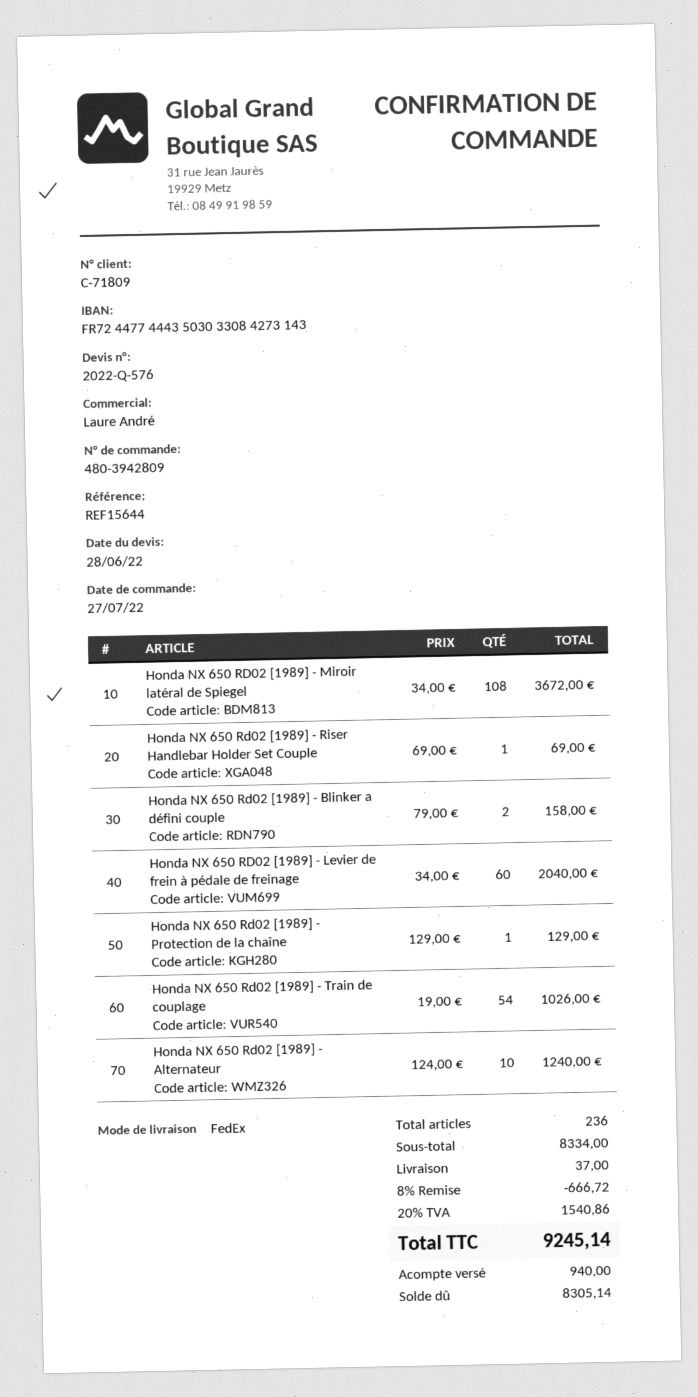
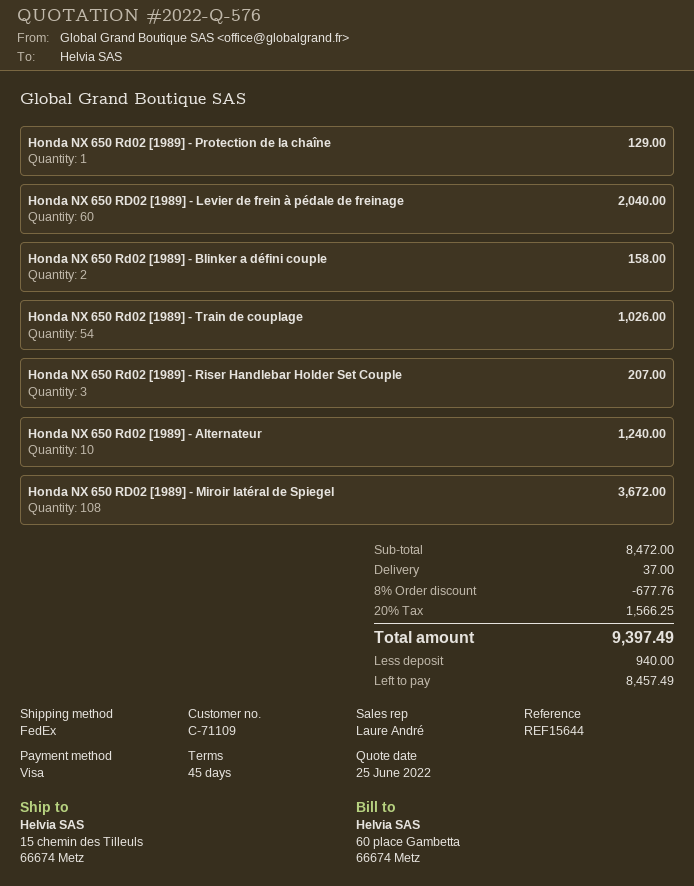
quote date: 2022-06-28 -> 2022-06-25
customer number: C-71809 -> C-71109
Honda NX 650 Rd02 [1989] - Riser Handlebar Holder Set Couple: 1 for 69.00 -> 3 for 207.00
subtotal: 8334.00 -> 8472.00
discount: 8% = 666.72 -> 8% = 677.76
tax: 20% = 1540.86 -> 20% = 1566.25
total: 9245.14 -> 9397.49
balance: 8305.14 -> 8457.49

